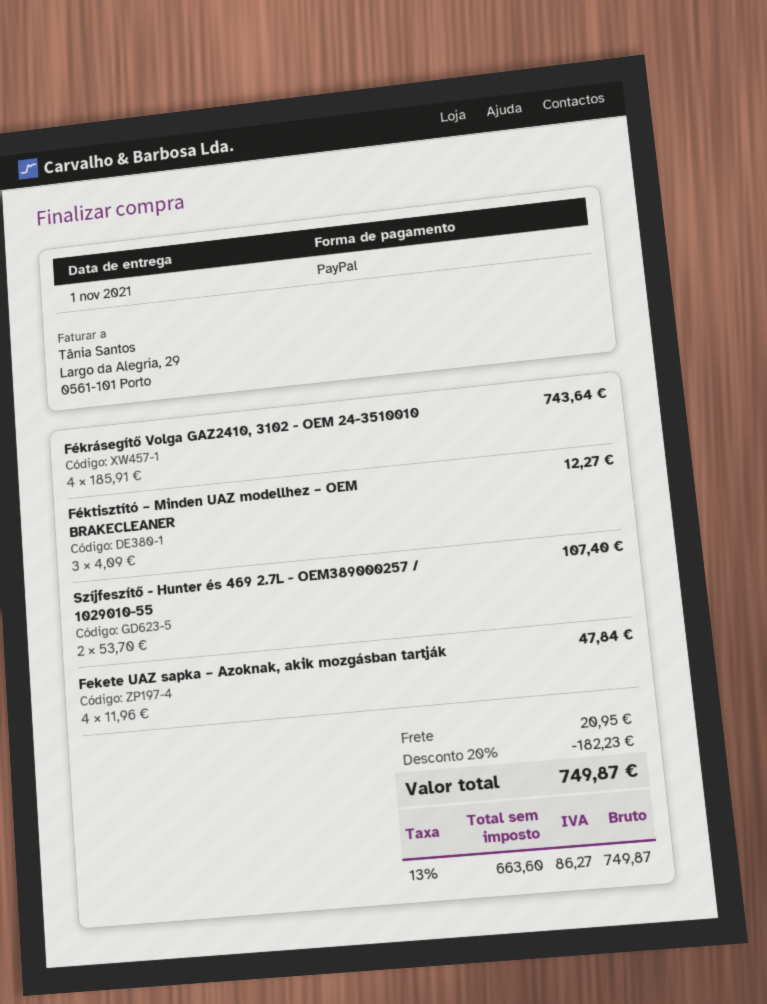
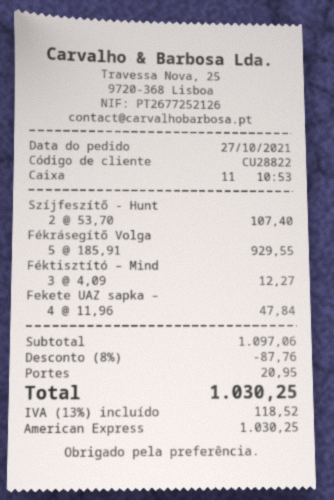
payment method: PayPal -> American Express
Fékrásegítő Volga GAZ2410, 3102 - OEM 24-3510010: 4 x 185.91 = 743.64 -> 5 x 185.91 = 929.55
discount: 20% = 182.23 -> 8% = 87.76
tax: 13% = 86.27 -> 13% = 118.52
total: 749.87 -> 1030.25

